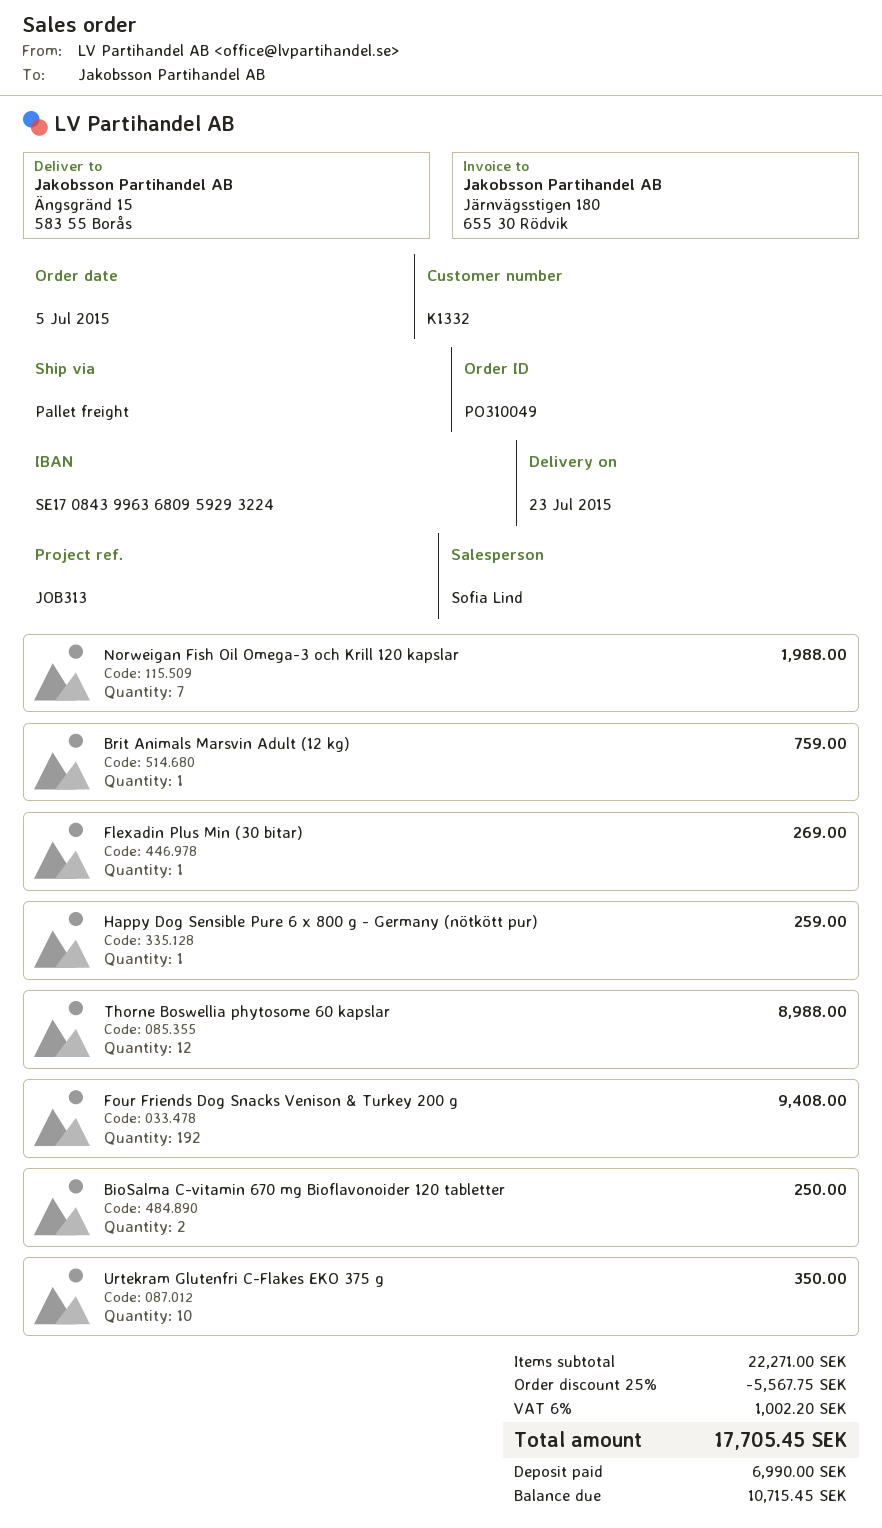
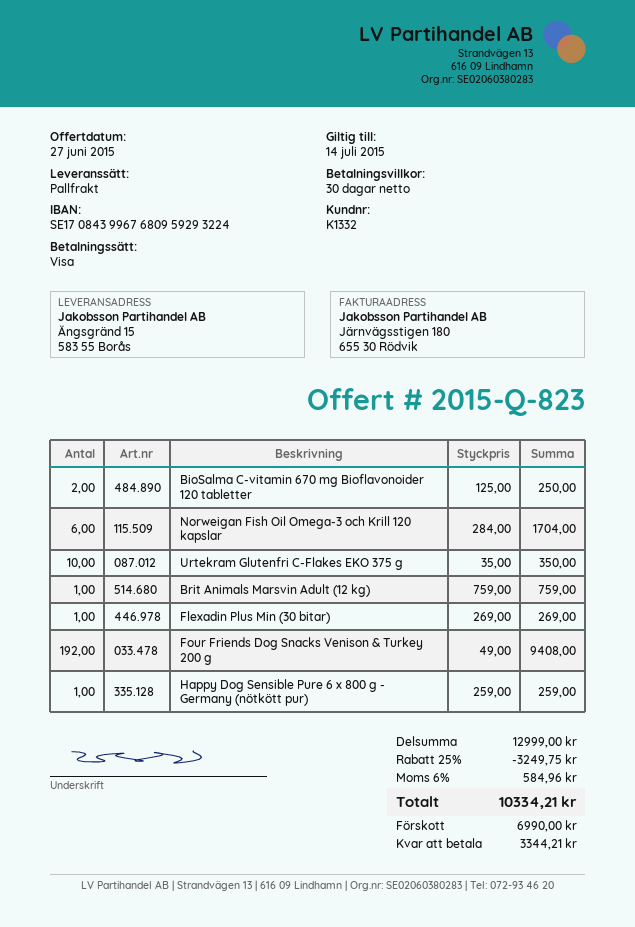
bank account: SE1708439963680959293224 -> SE1708439967680959293224
Norweigan Fish Oil Omega-3 och Krill 120 kapslar: 7 for 1988.00 -> 6 for 1704.00
Thorne Boswellia phytosome 60 kapslar: 12 for 8988.00 -> none
subtotal: 22271.00 -> 12999.00
discount: 25% = 5567.75 -> 25% = 3249.75
tax: 6% = 1002.20 -> 6% = 584.96
total: 17705.45 -> 10334.21
balance: 10715.45 -> 3344.21

